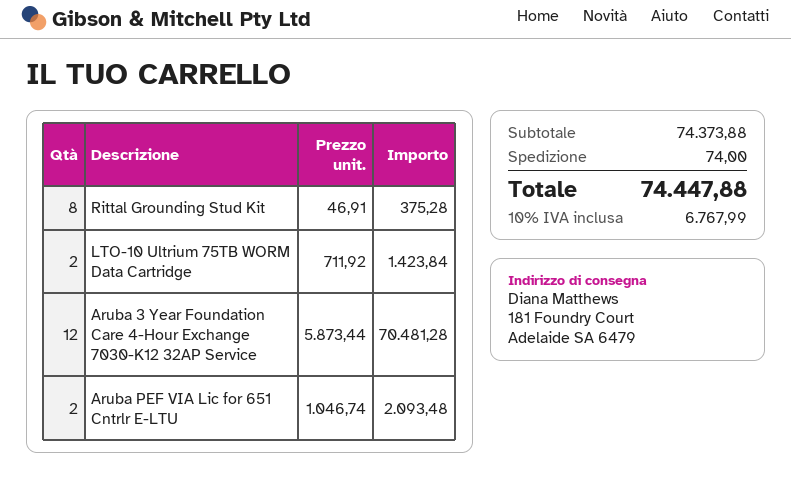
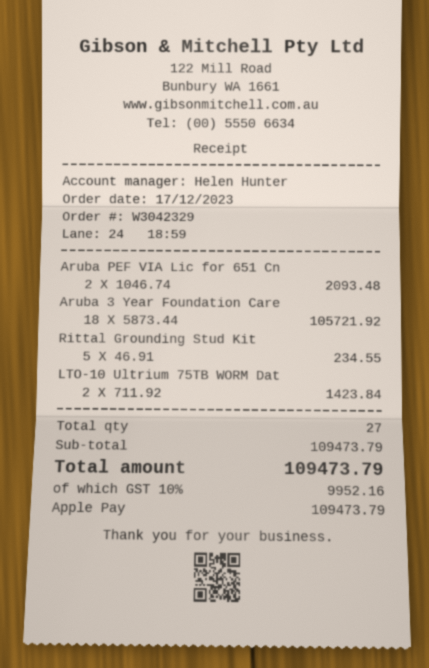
Rittal Grounding Stud Kit: 8 x 46.91 = 375.28 -> 5 x 46.91 = 234.55
Aruba 3 Year Foundation Care 4-Hour Exchange 7030-K12 32AP Service: 12 x 5873.44 = 70481.28 -> 18 x 5873.44 = 105721.92
subtotal: 74373.88 -> 109473.79
shipping: 74.00 -> none
tax: 10% = 6767.99 -> 10% = 9952.16
total: 74447.88 -> 109473.79

